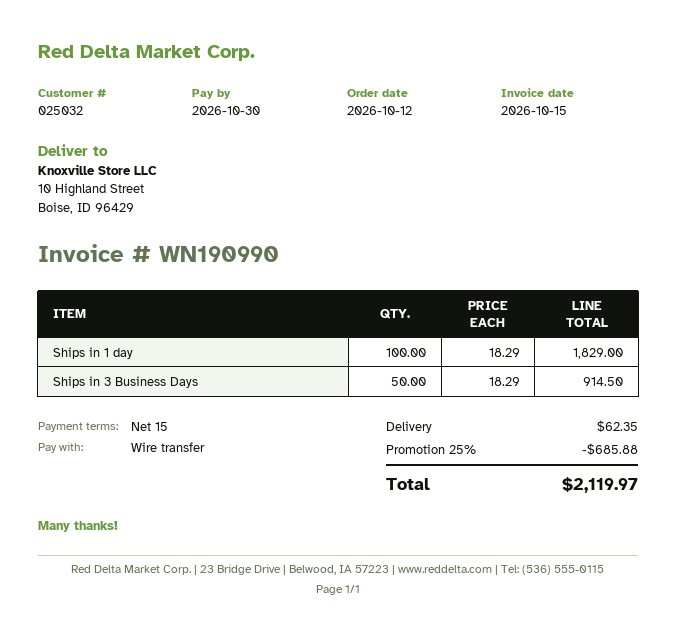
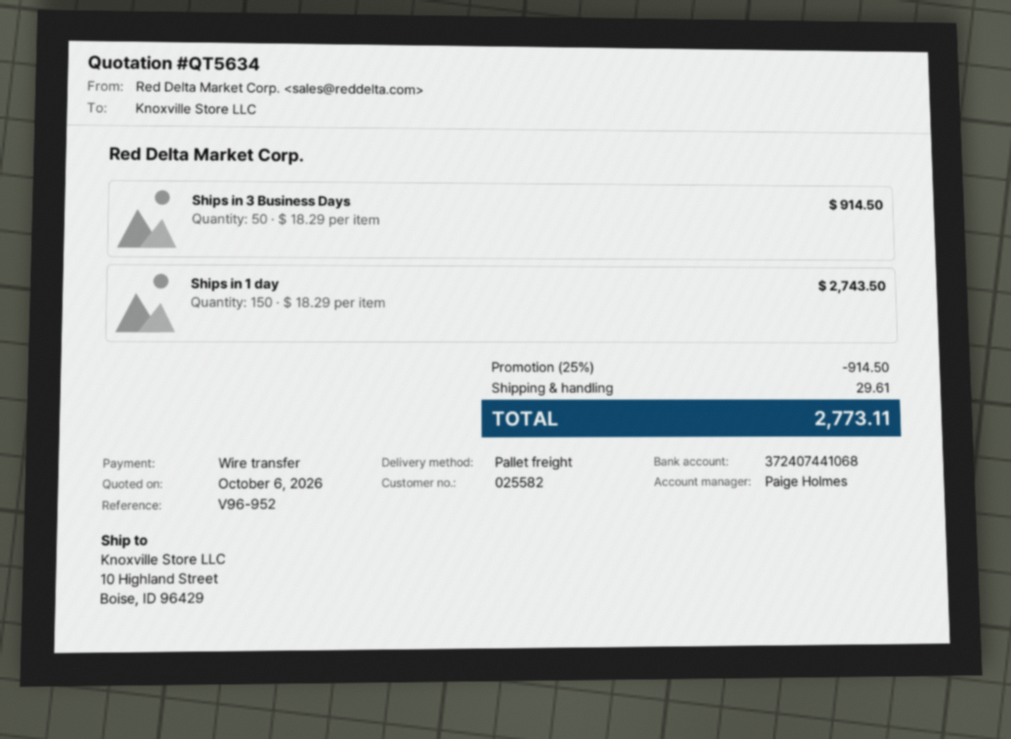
customer number: 025032 -> 025582
Ships in 1 day: 100 x 18.29 = 1829.00 -> 150 x 18.29 = 2743.50
discount: 25% = 685.88 -> 25% = 914.50
shipping: 62.35 -> 29.61
total: 2119.97 -> 2773.11

